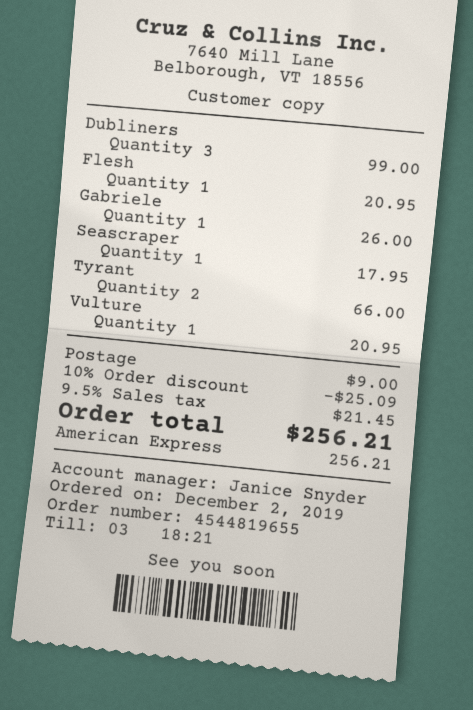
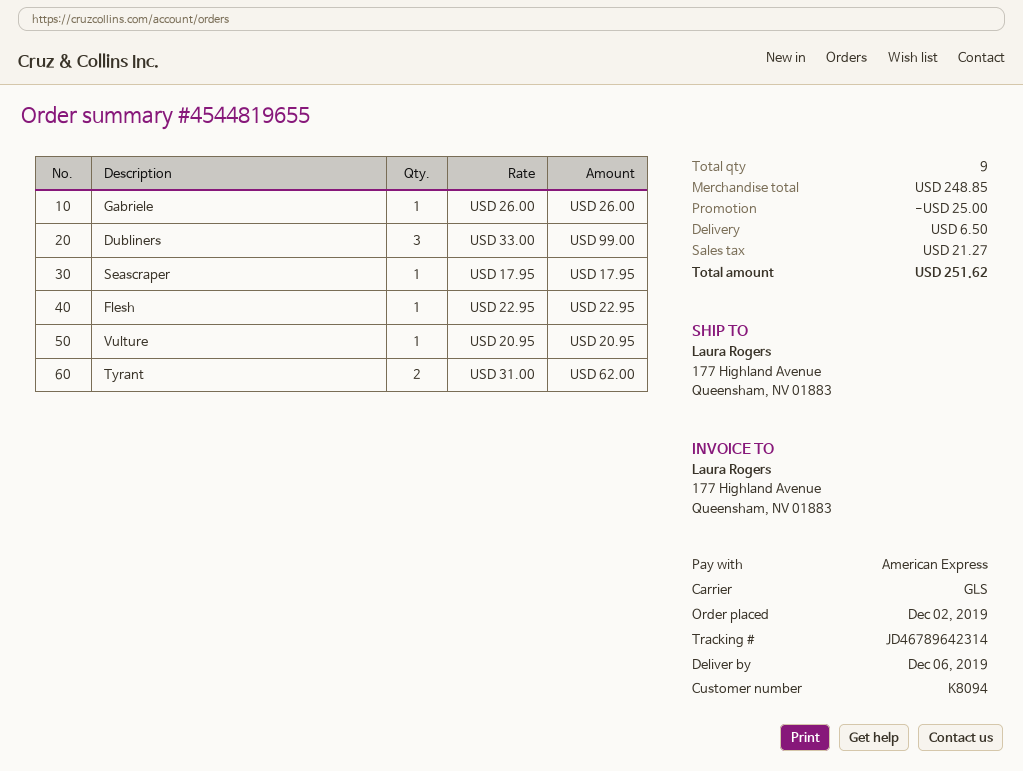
Flesh: 1 for 20.95 -> 1 for 22.95
Tyrant: 2 for 66.00 -> 2 for 62.00
discount: 25.09 -> 25.00
shipping: 9.00 -> 6.50
tax: 21.45 -> 21.27
total: 256.21 -> 251.62

